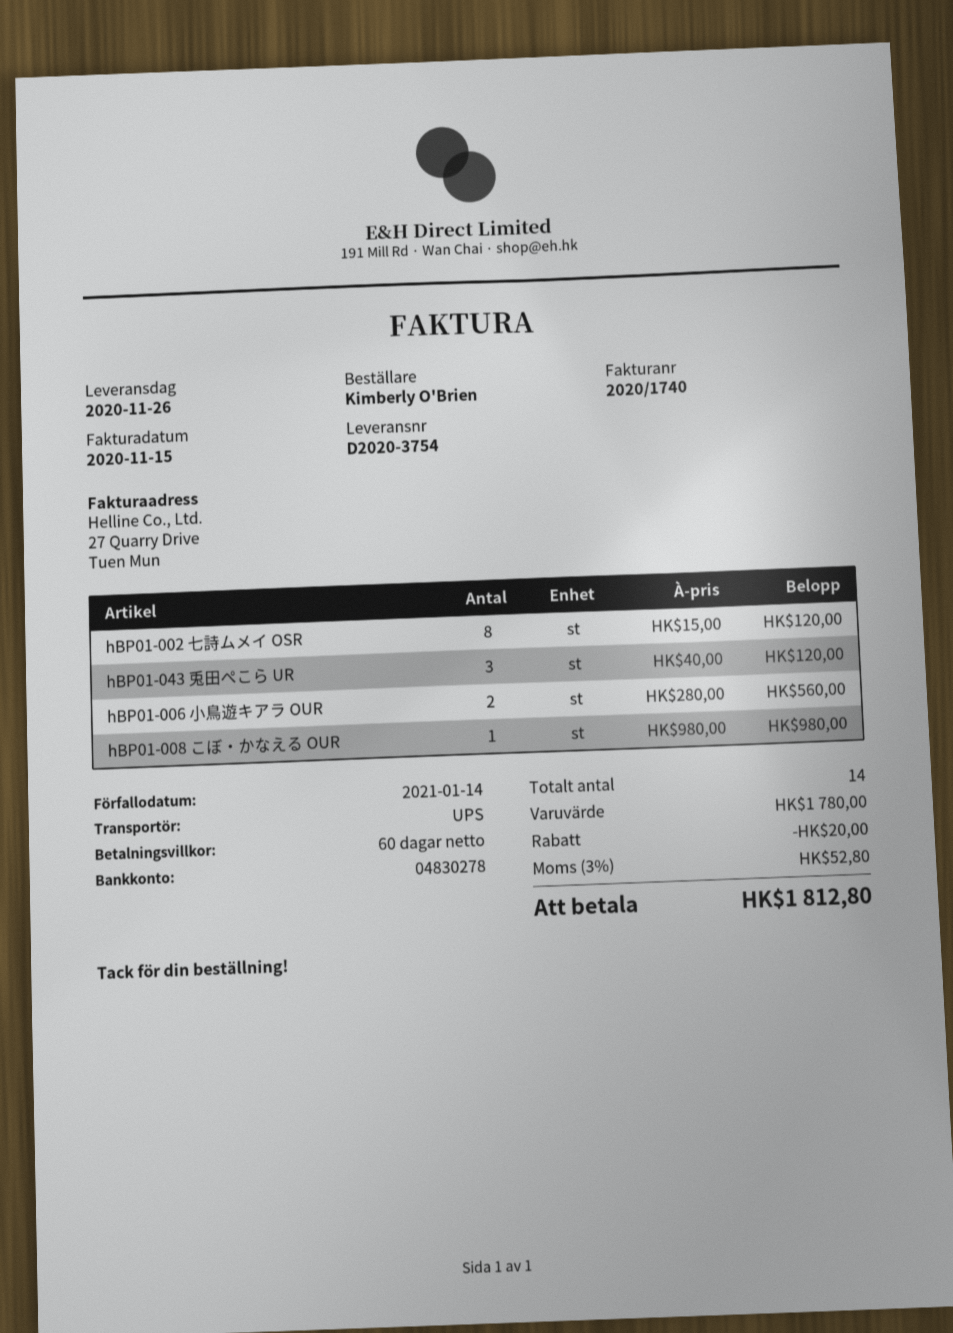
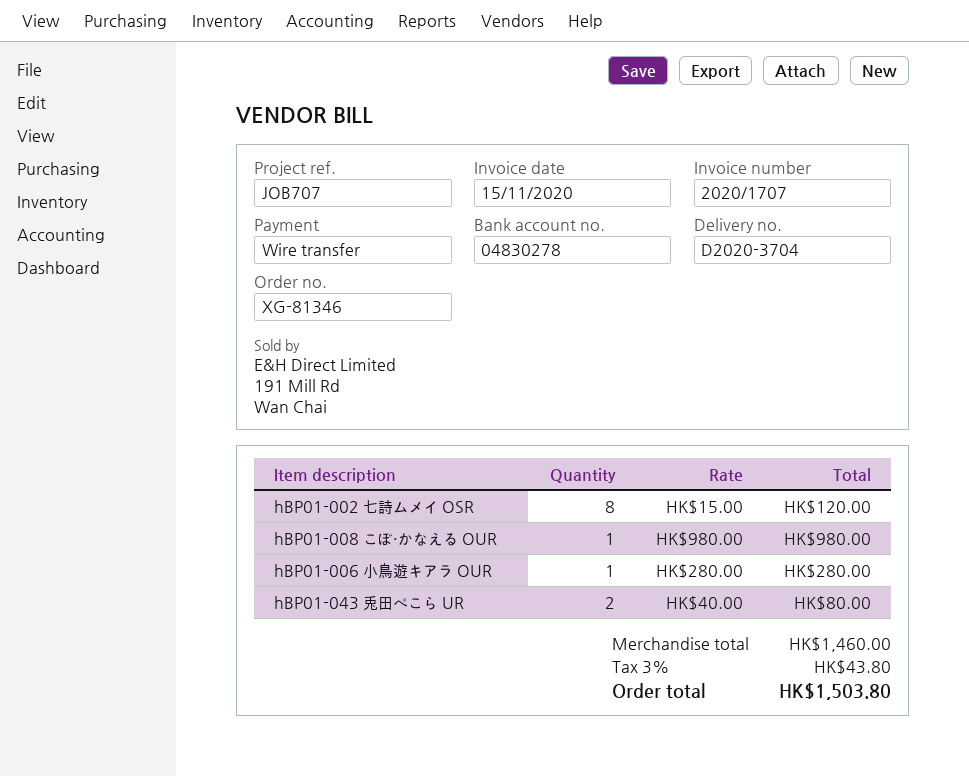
delivery note number: D2020-3754 -> D2020-3704
invoice number: 2020/1740 -> 2020/1707
hBP01-043 兎田ぺこら UR: 3 x 40.00 = 120.00 -> 2 x 40.00 = 80.00
hBP01-006 小鳥遊キアラ OUR: 2 x 280.00 = 560.00 -> 1 x 280.00 = 280.00
subtotal: 1780.00 -> 1460.00
discount: 20.00 -> none
tax: 3% = 52.80 -> 3% = 43.80
total: 1812.80 -> 1503.80

